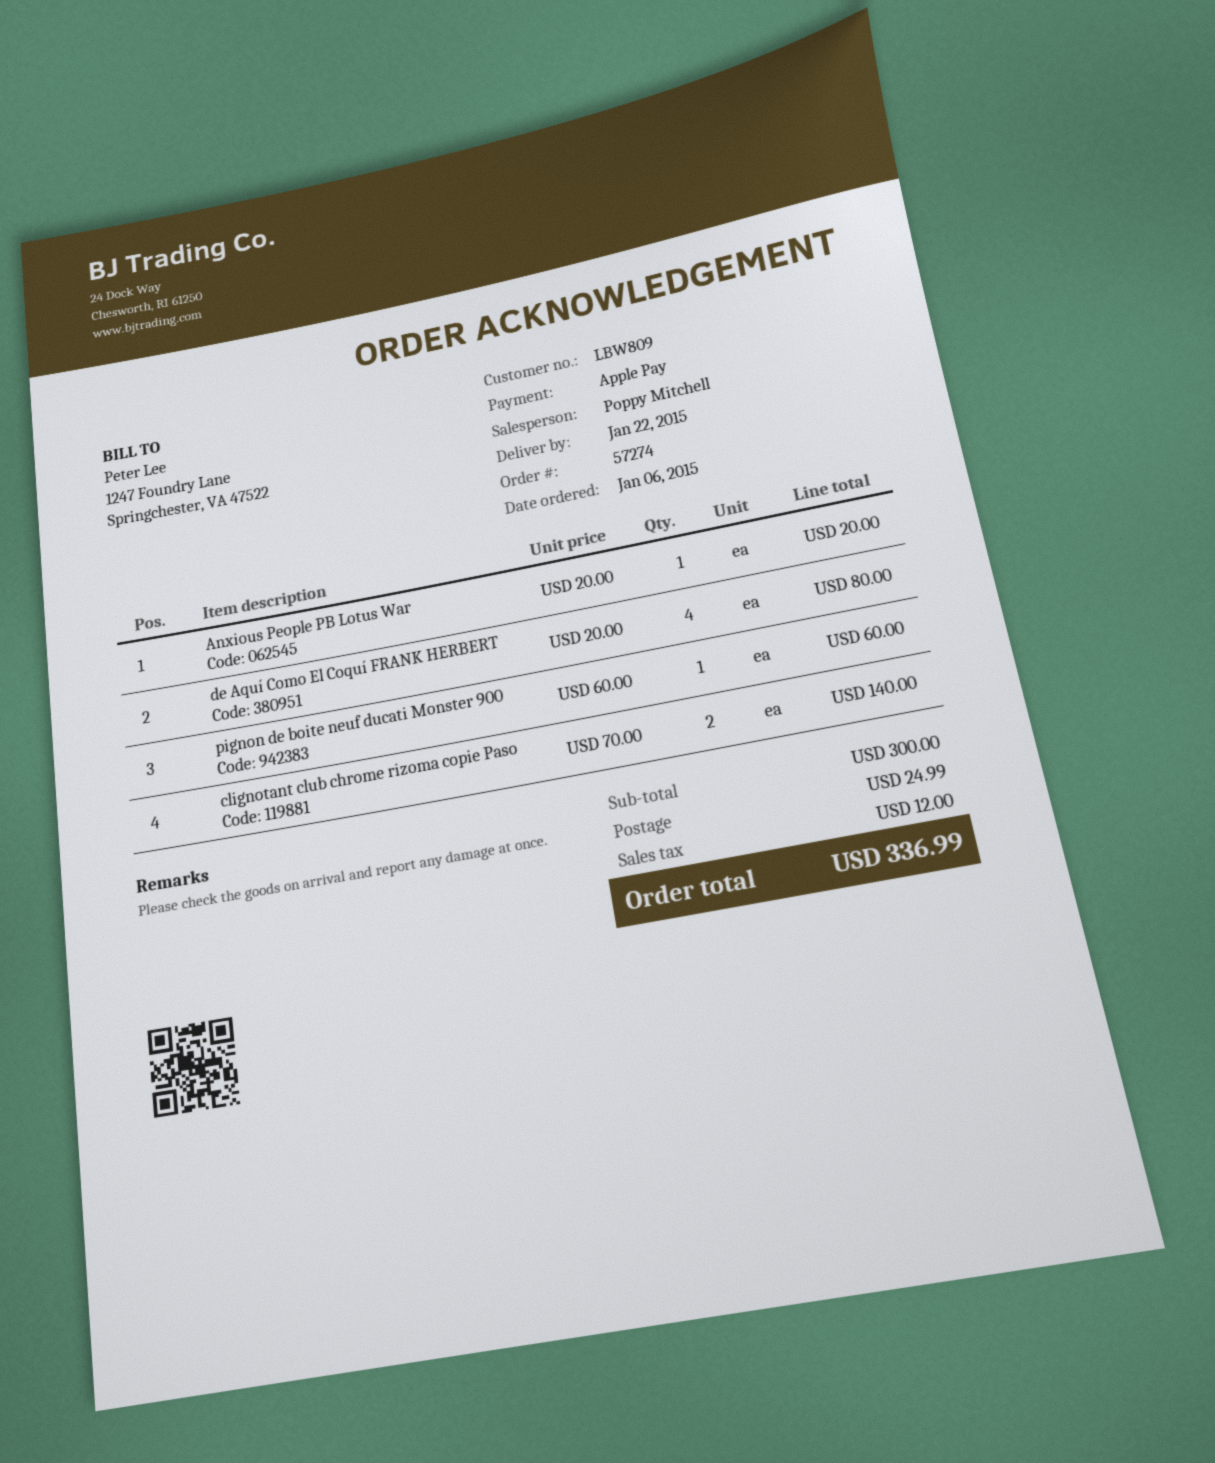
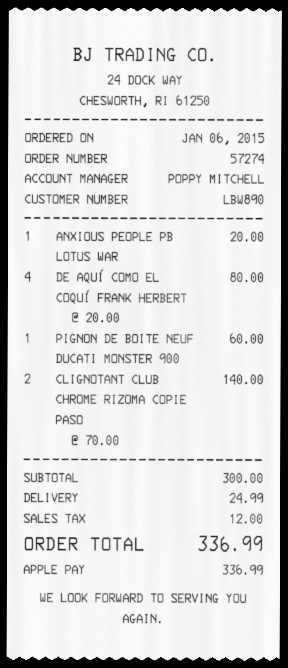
customer number: LBW809 -> LBW890

